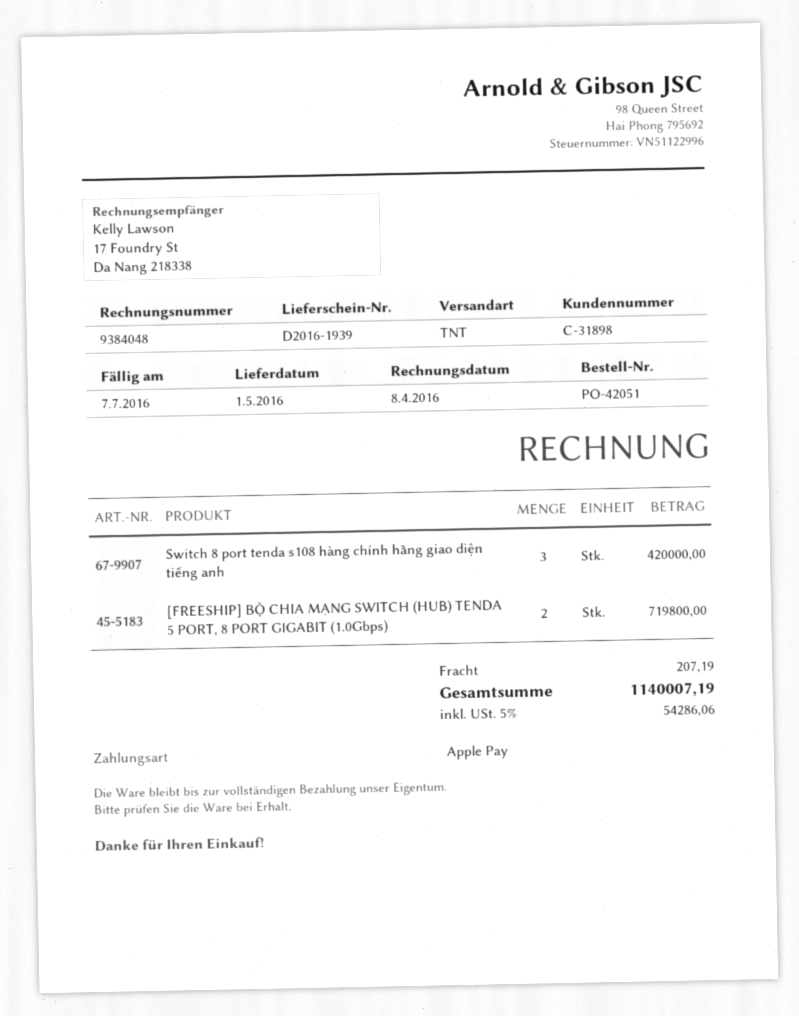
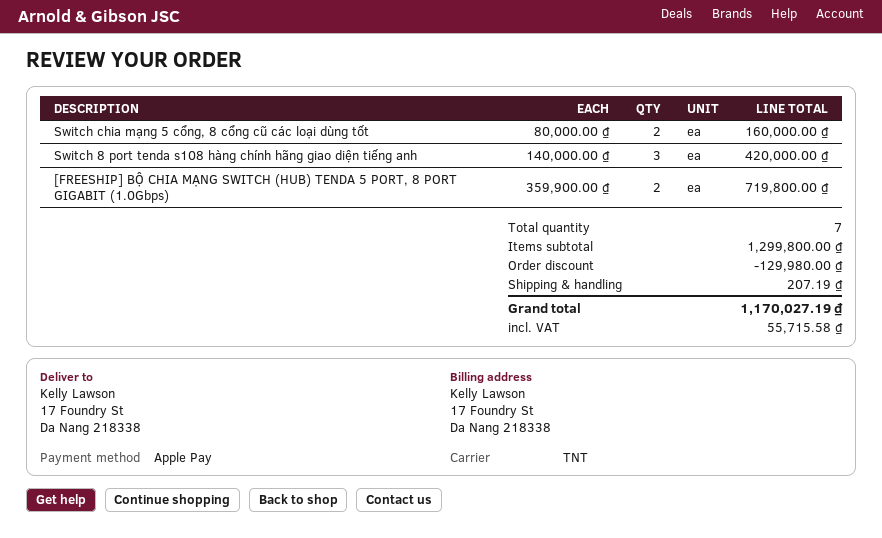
Switch chia mạng 5 cổng, 8 cổng cũ các loại dùng tốt: none -> 2 for 160000.00
discount: none -> 129980.00
tax: 54286.06 -> 55715.58
total: 1140007.19 -> 1170027.19

